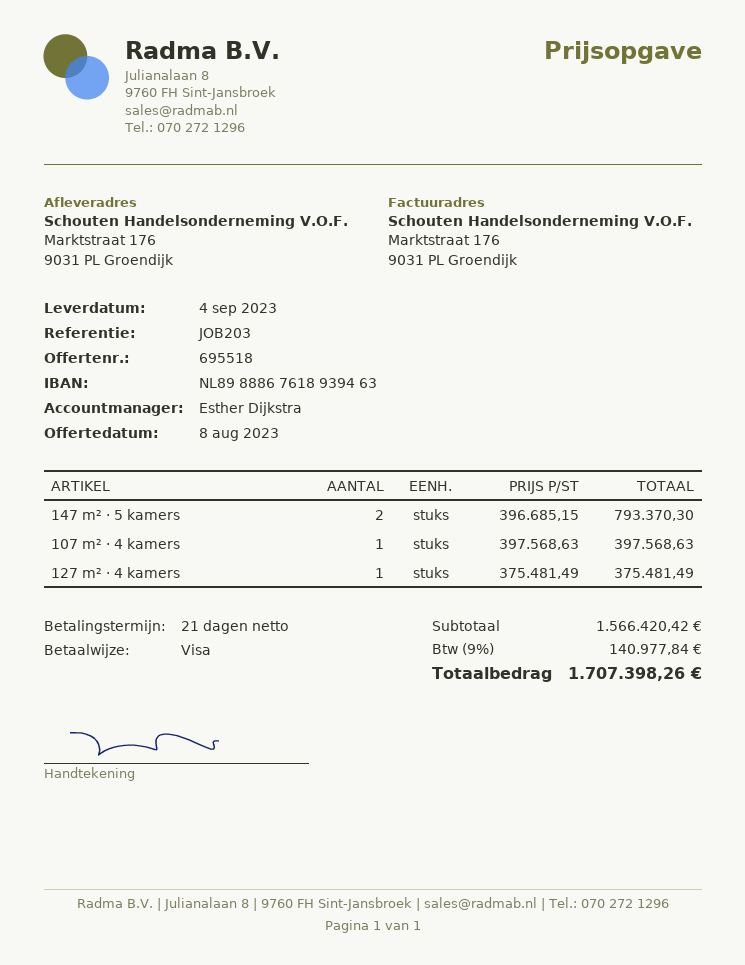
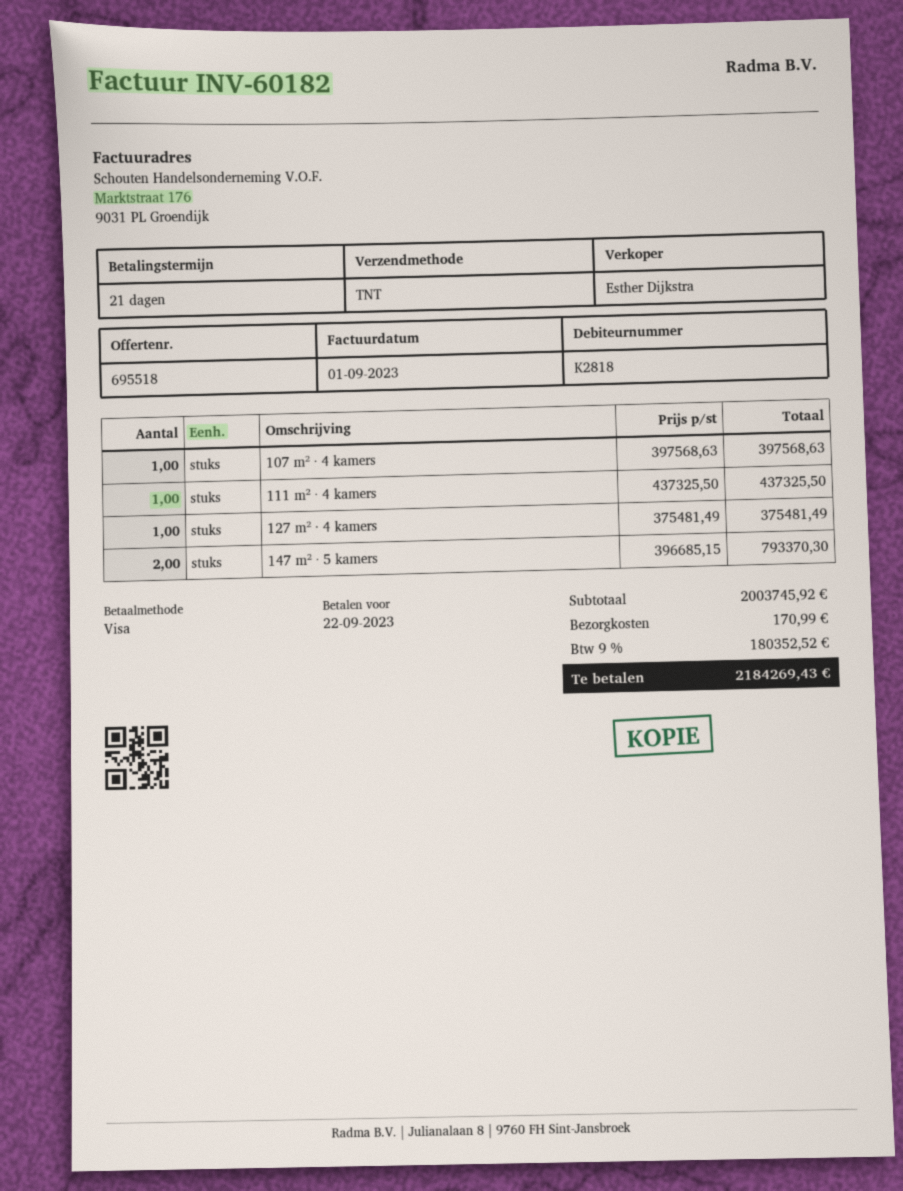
111 m² · 4 kamers: none -> 1 x 437325.50 = 437325.50
subtotal: 1566420.42 -> 2003745.92
shipping: none -> 170.99
tax: 9% = 140977.84 -> 9% = 180352.52
total: 1707398.26 -> 2184269.43

